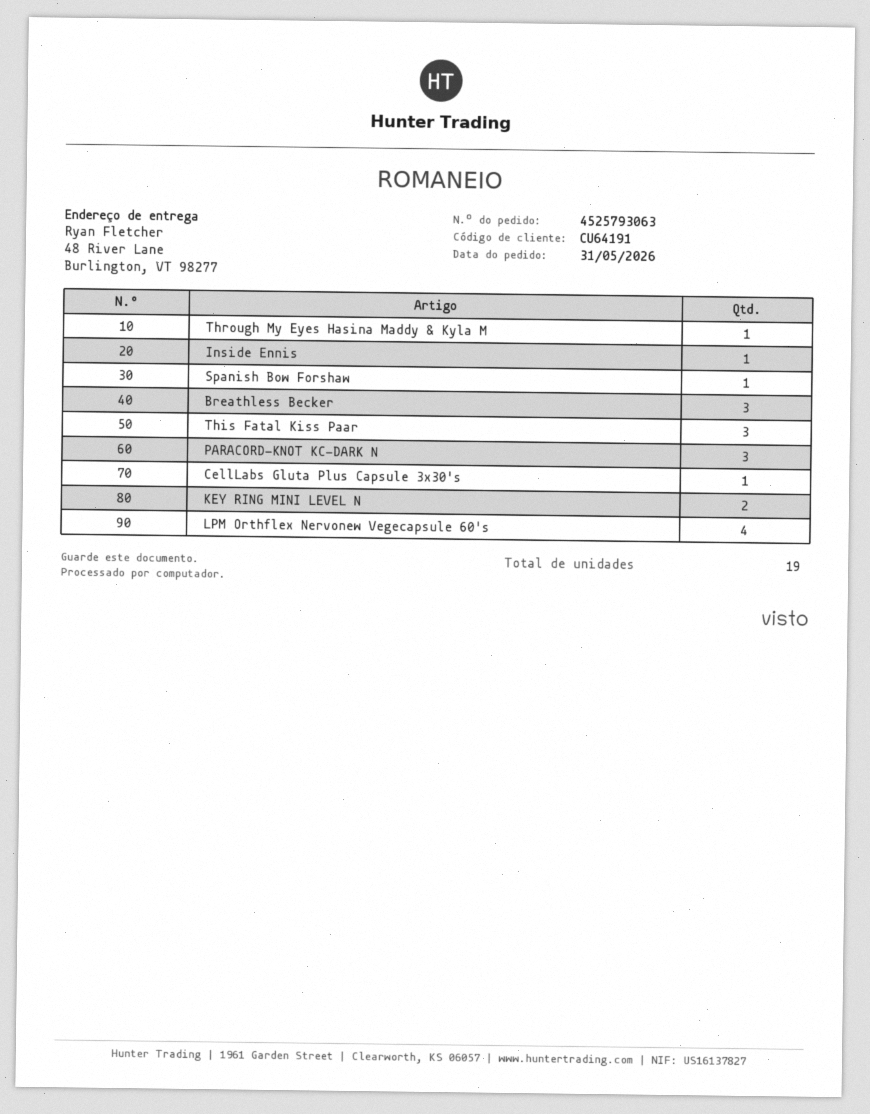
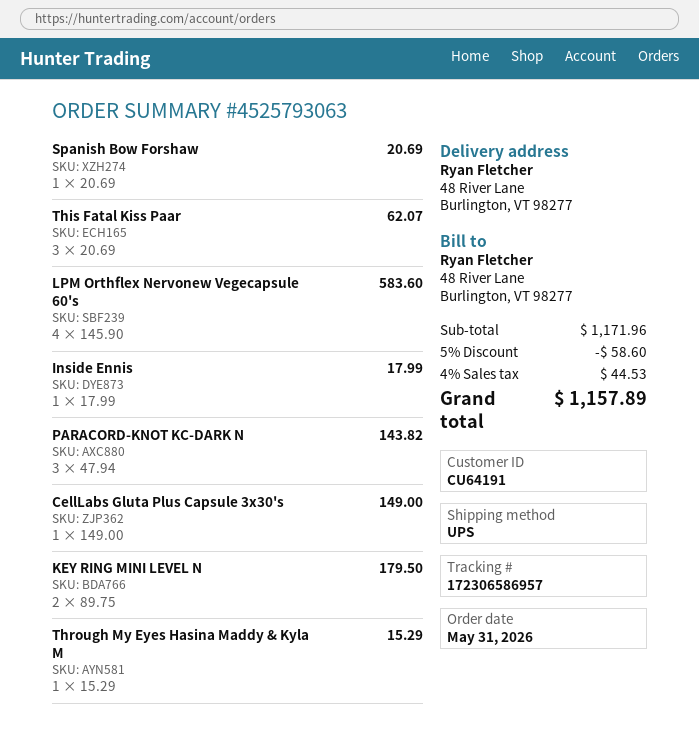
Breathless Becker: 3 -> none

